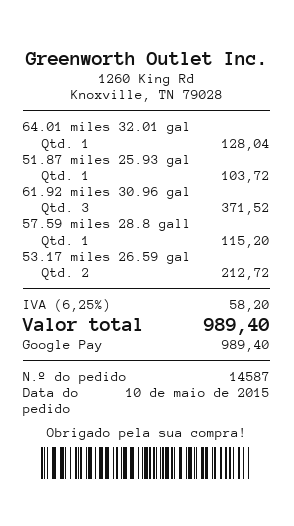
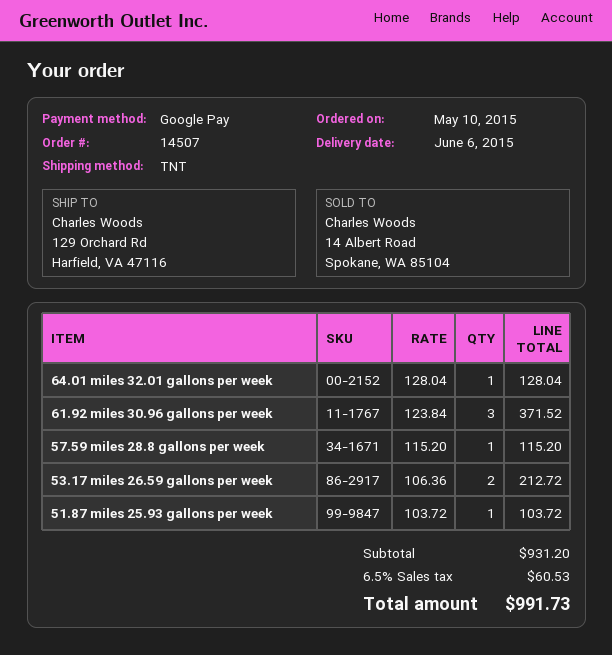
order number: 14587 -> 14507
tax: 6.25% = 58.20 -> 6.5% = 60.53
total: 989.40 -> 991.73

